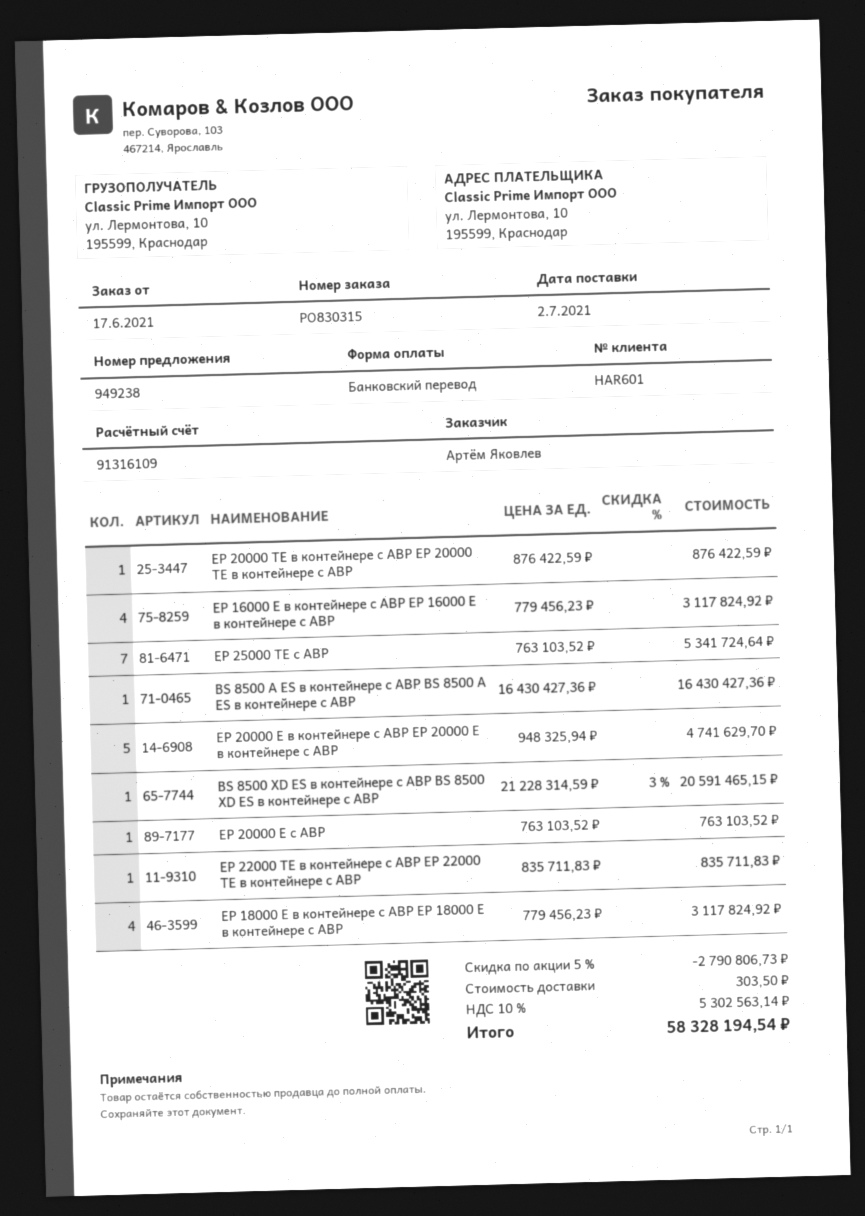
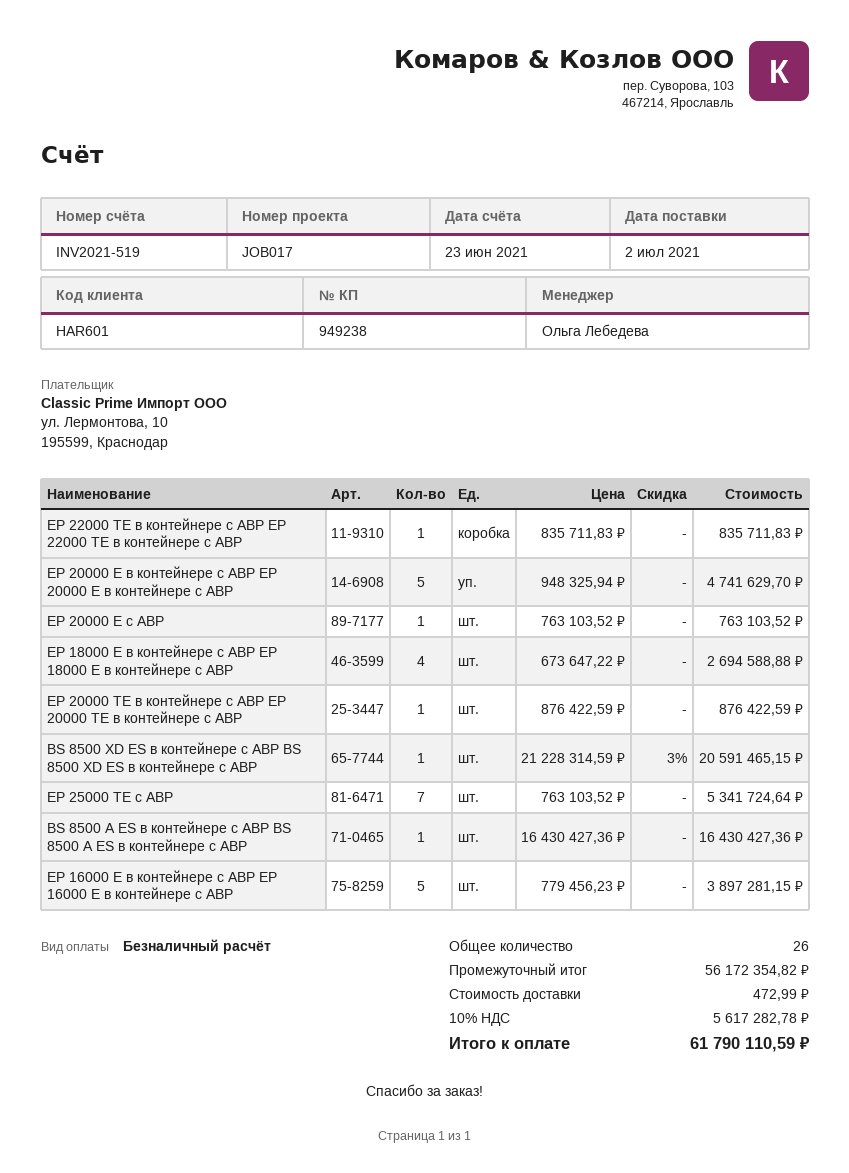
EP 16000 E в контейнере с АВР EP 16000 E в контейнере с АВР: 4 x 779456.23 = 3117824.92 -> 5 x 779456.23 = 3897281.15
EP 18000 E в контейнере с АВР EP 18000 E в контейнере с АВР: 4 x 779456.23 = 3117824.92 -> 4 x 673647.22 = 2694588.88
discount: 5% = 2790806.73 -> none
shipping: 303.50 -> 472.99
tax: 10% = 5302563.14 -> 10% = 5617282.78
total: 58328194.54 -> 61790110.59

